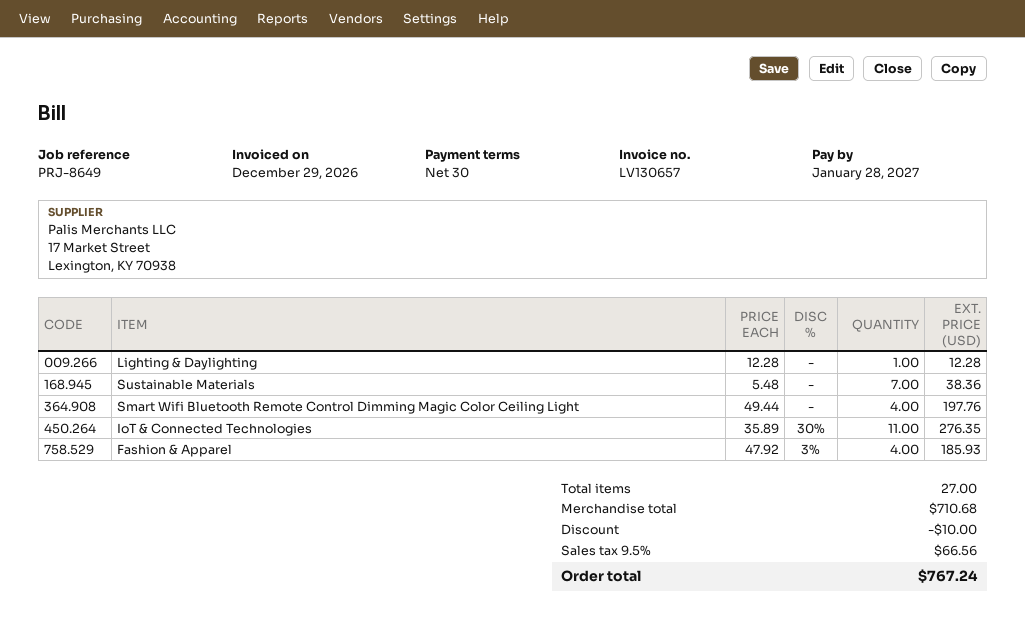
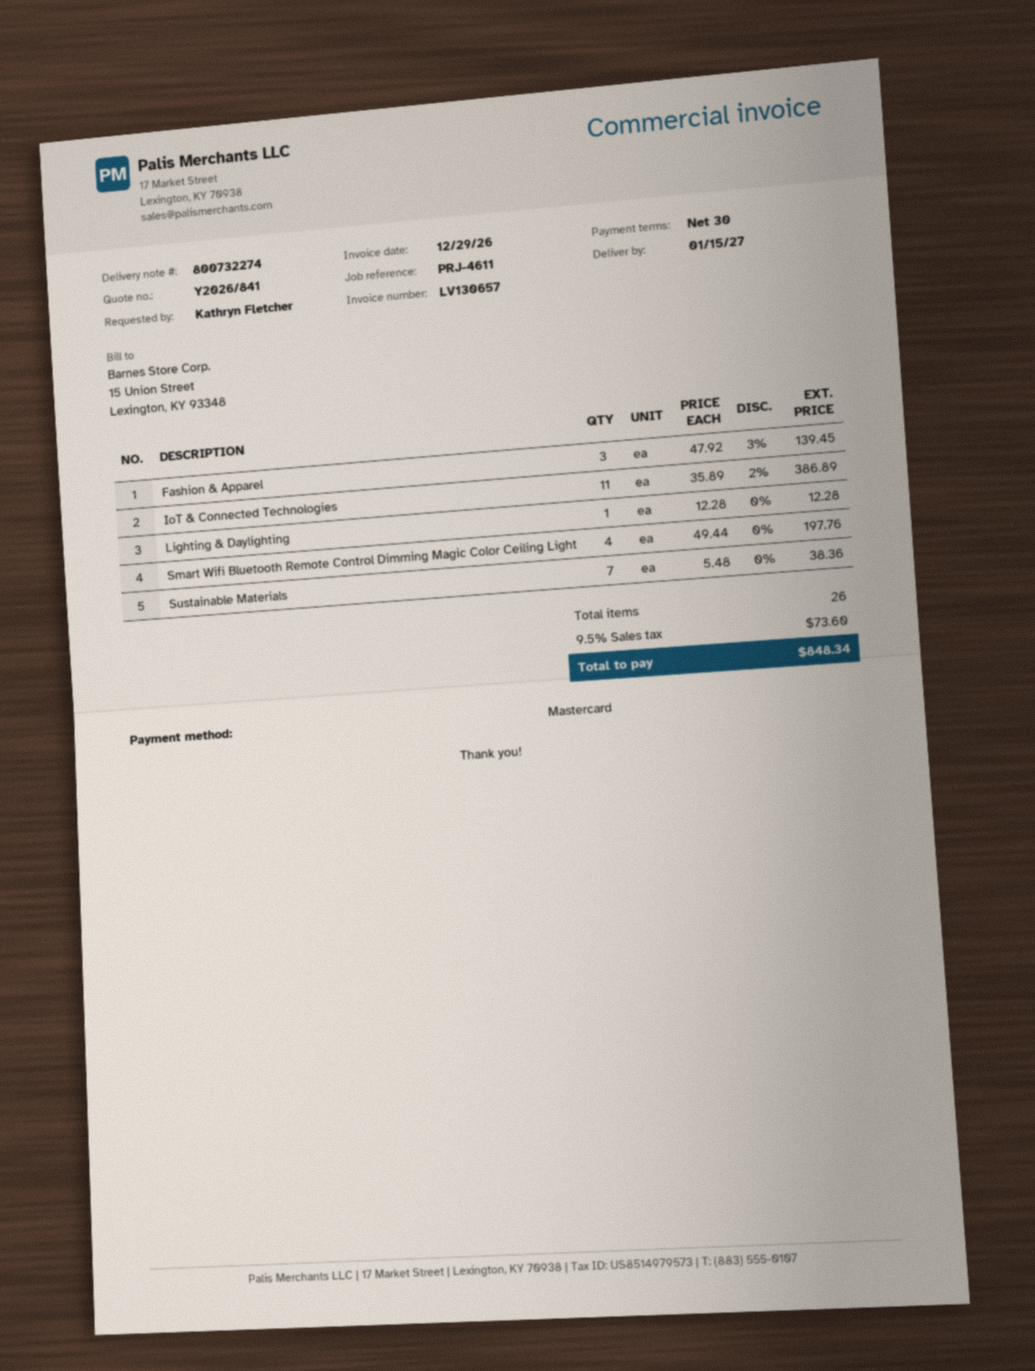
reference: PRJ-8649 -> PRJ-4611
IoT & Connected Technologies: 11 x 35.89 - 30% = 276.35 -> 11 x 35.89 - 2% = 386.89
Fashion & Apparel: 4 x 47.92 - 3% = 185.93 -> 3 x 47.92 - 3% = 139.45
total quantity: 27 -> 26
discount: 10.00 -> none
tax: 9.5% = 66.56 -> 9.5% = 73.60
total: 767.24 -> 848.34

